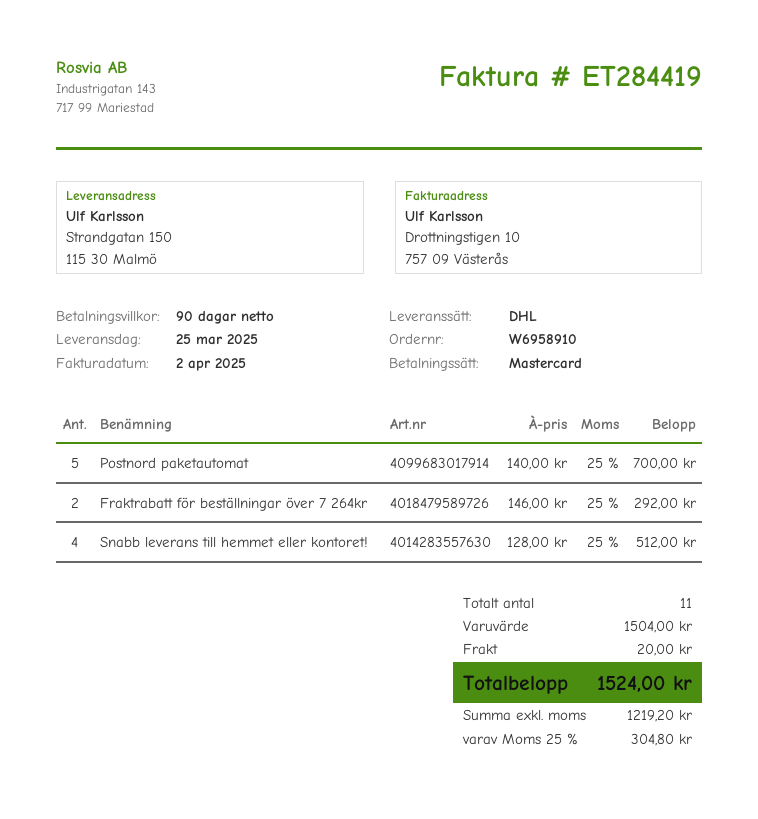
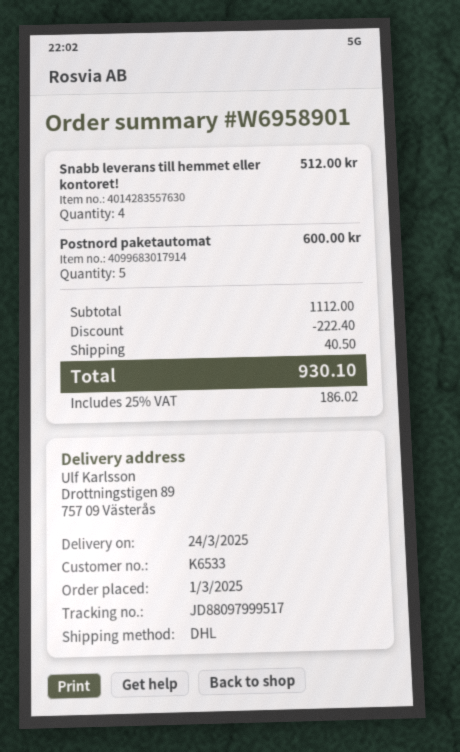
order number: W6958910 -> W6958901
delivery date: 2025-03-25 -> 2025-03-24
ship to: Strandgatan 150, 115 30 Malmö -> Drottningstigen 89, 757 09 Västerås
Postnord paketautomat: 5 for 700.00 -> 5 for 600.00
Fraktrabatt för beställningar över 7 264kr: 2 for 292.00 -> none
subtotal: 1504.00 -> 1112.00
discount: none -> 222.40
shipping: 20.00 -> 40.50
tax: 25% = 304.80 -> 25% = 186.02
total: 1524.00 -> 930.10

